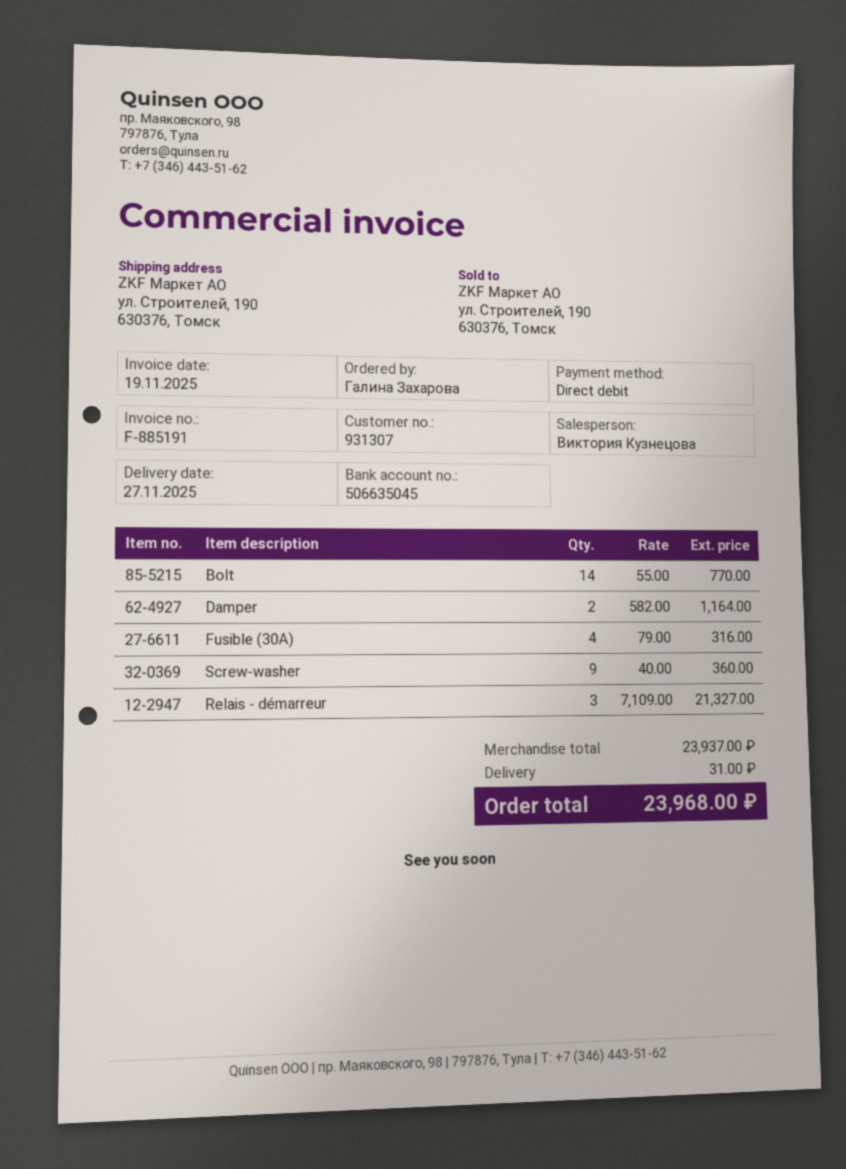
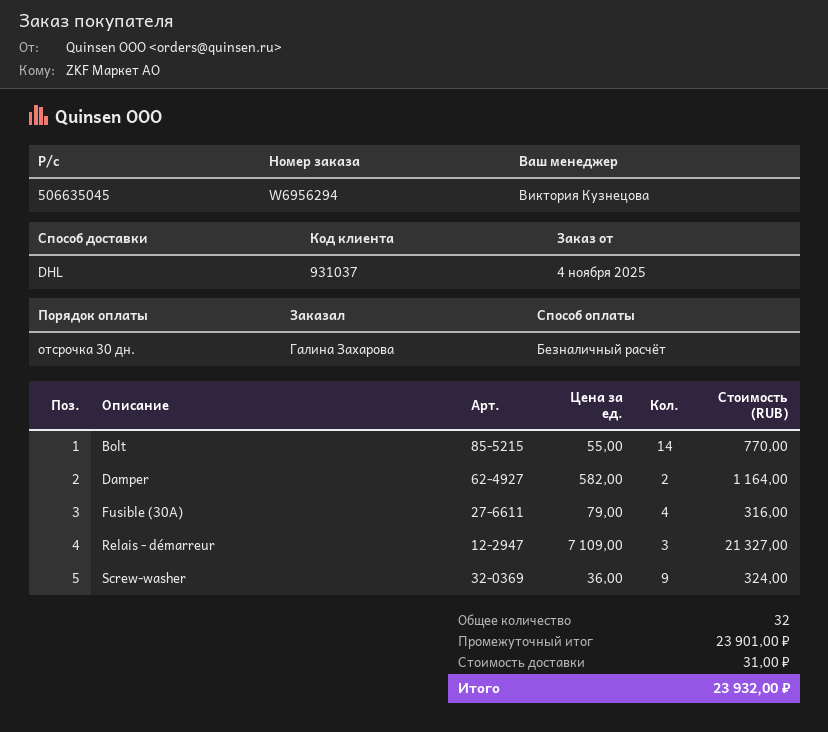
customer number: 931307 -> 931037
payment method: direct debit -> bank transfer
Screw-washer: 9 x 40.00 = 360.00 -> 9 x 36.00 = 324.00
subtotal: 23937.00 -> 23901.00
total: 23968.00 -> 23932.00

